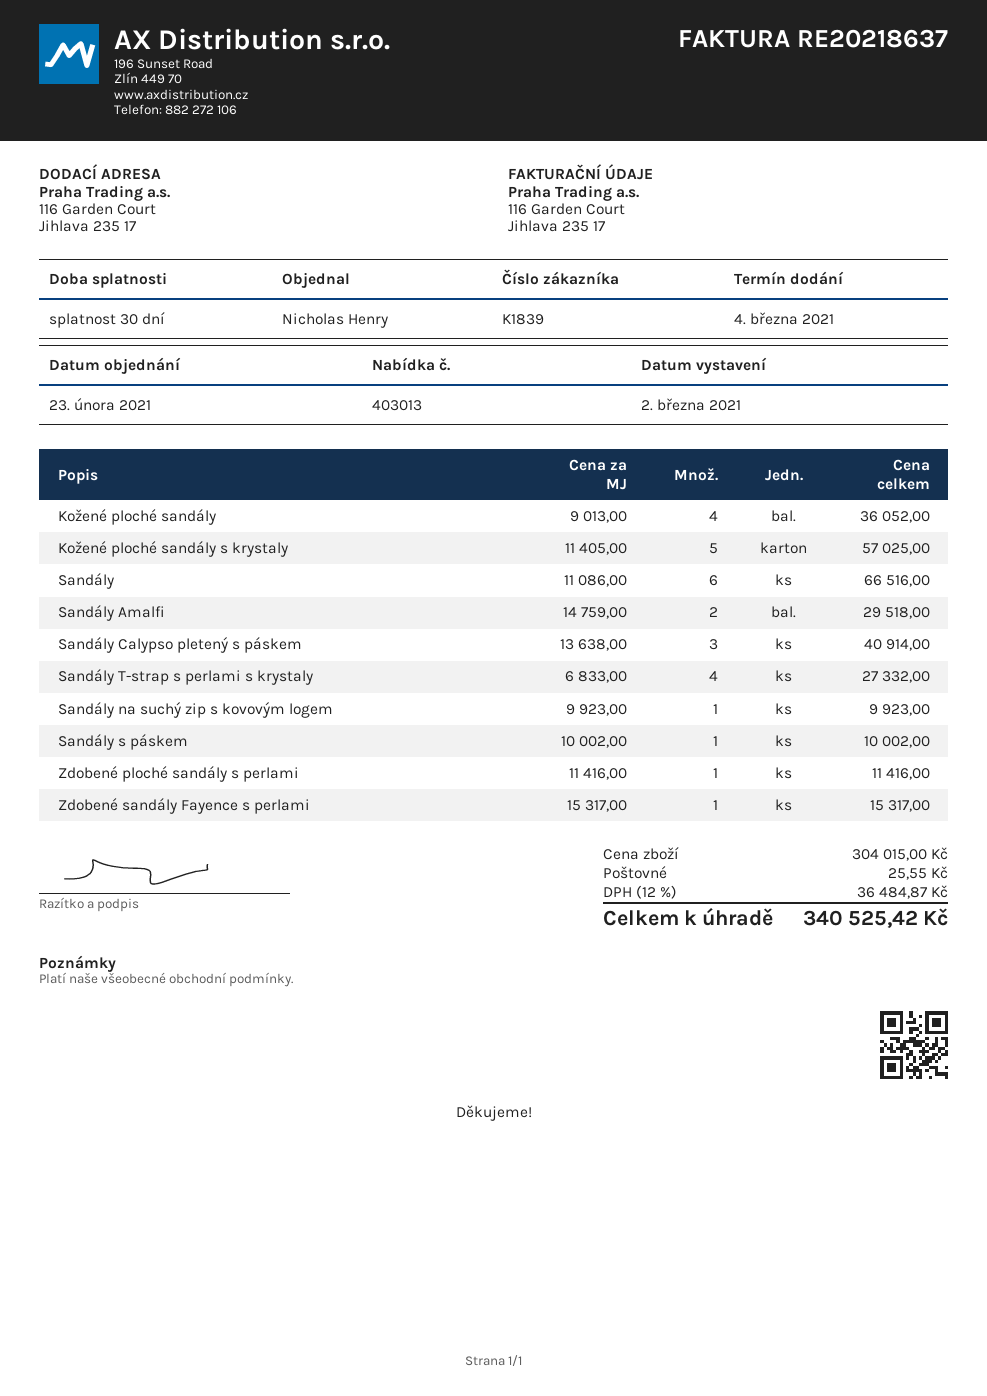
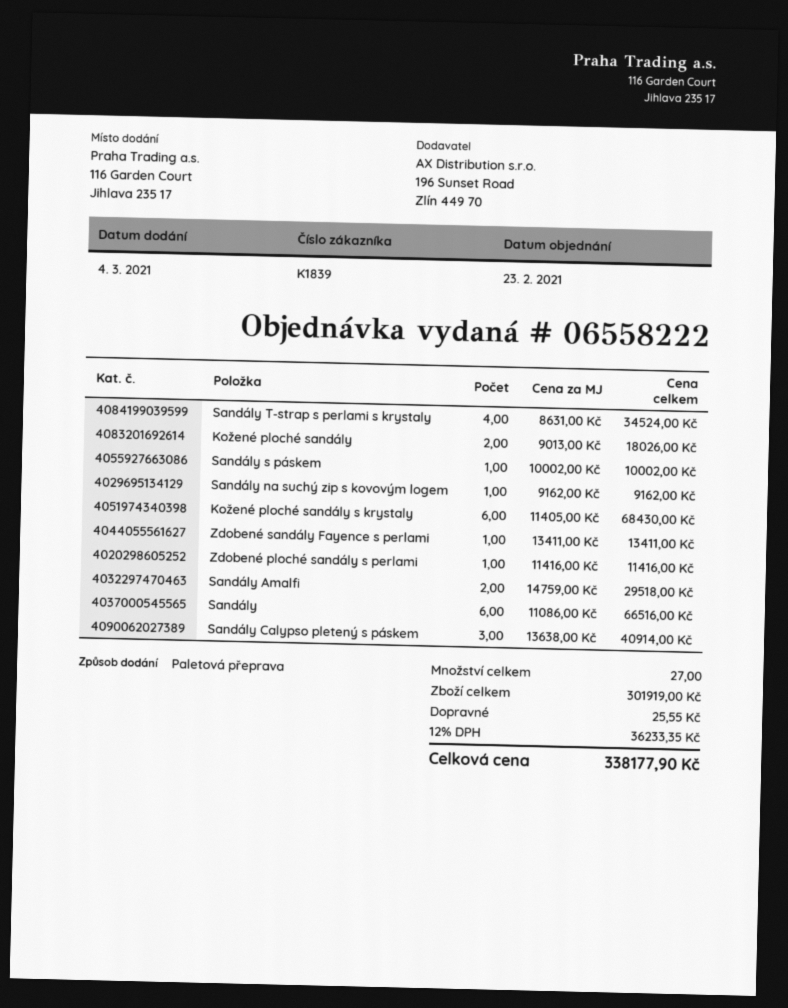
Kožené ploché sandály: 4 x 9013.00 = 36052.00 -> 2 x 9013.00 = 18026.00
Kožené ploché sandály s krystaly: 5 x 11405.00 = 57025.00 -> 6 x 11405.00 = 68430.00
Sandály T-strap s perlami s krystaly: 4 x 6833.00 = 27332.00 -> 4 x 8631.00 = 34524.00
Sandály na suchý zip s kovovým logem: 1 x 9923.00 = 9923.00 -> 1 x 9162.00 = 9162.00
Zdobené sandály Fayence s perlami: 1 x 15317.00 = 15317.00 -> 1 x 13411.00 = 13411.00
subtotal: 304015.00 -> 301919.00
tax: 12% = 36484.87 -> 12% = 36233.35
total: 340525.42 -> 338177.90

